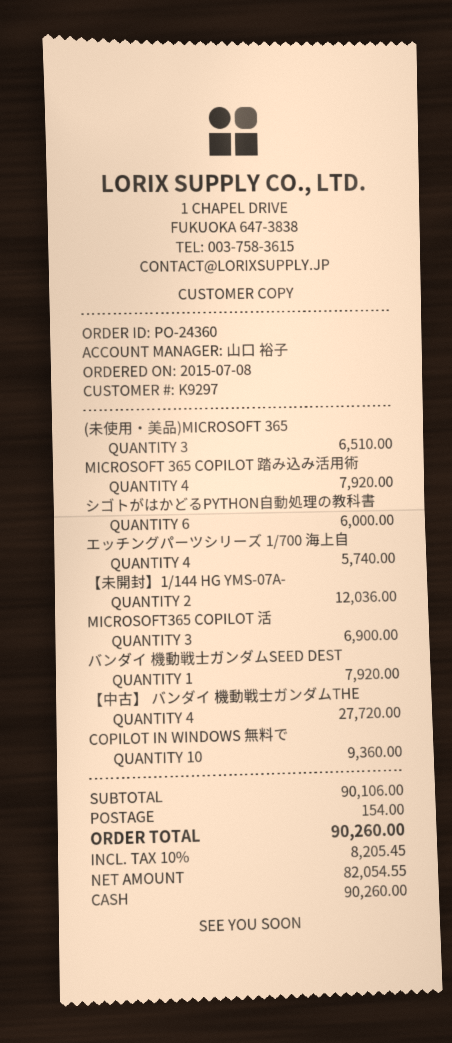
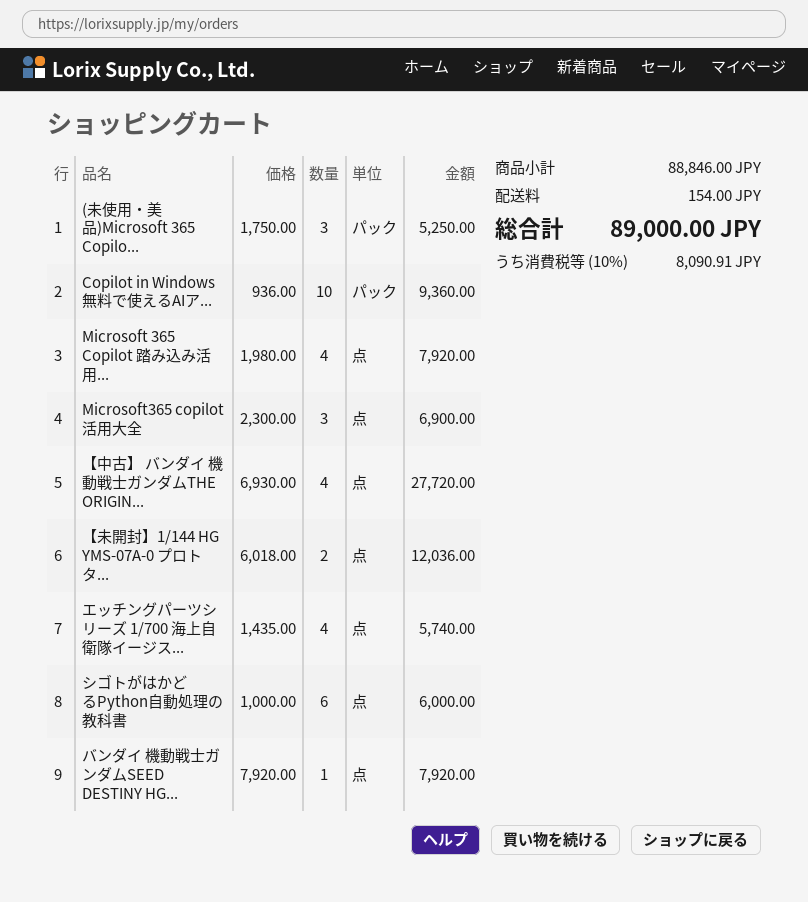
(未使用・美品)MICROSOFT 365: 3 for 6510.00 -> 3 for 5250.00
subtotal: 90106.00 -> 88846.00
tax: 10% = 8205.45 -> 10% = 8090.91
total: 90260.00 -> 89000.00

